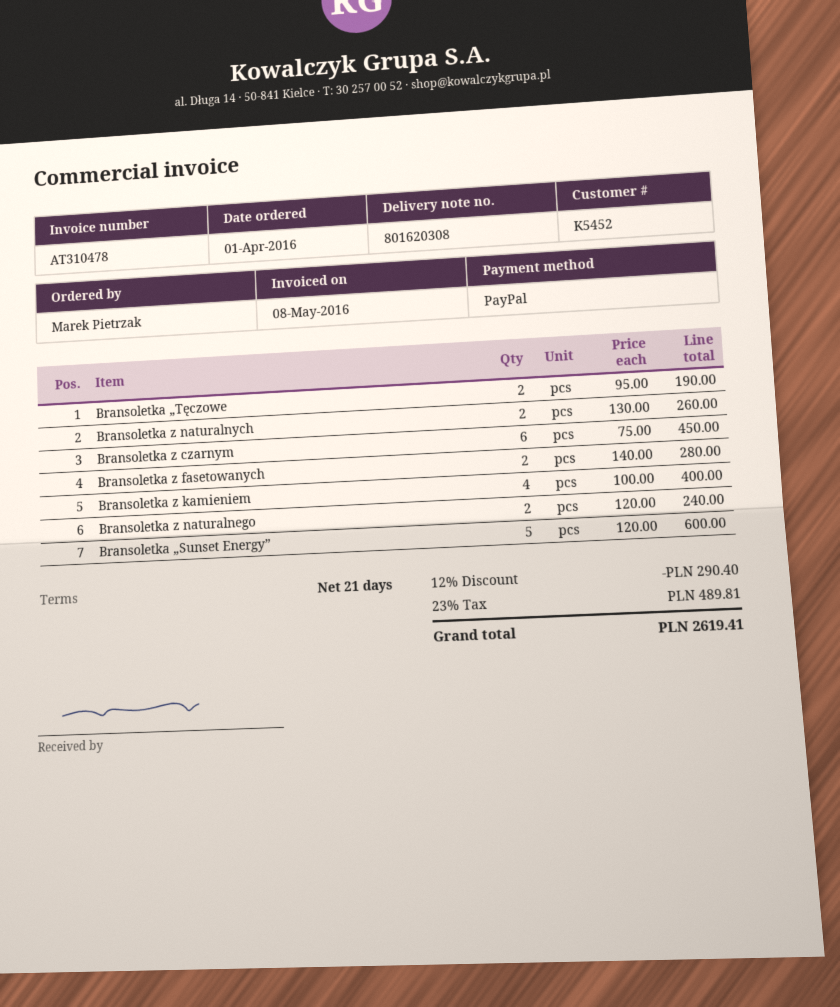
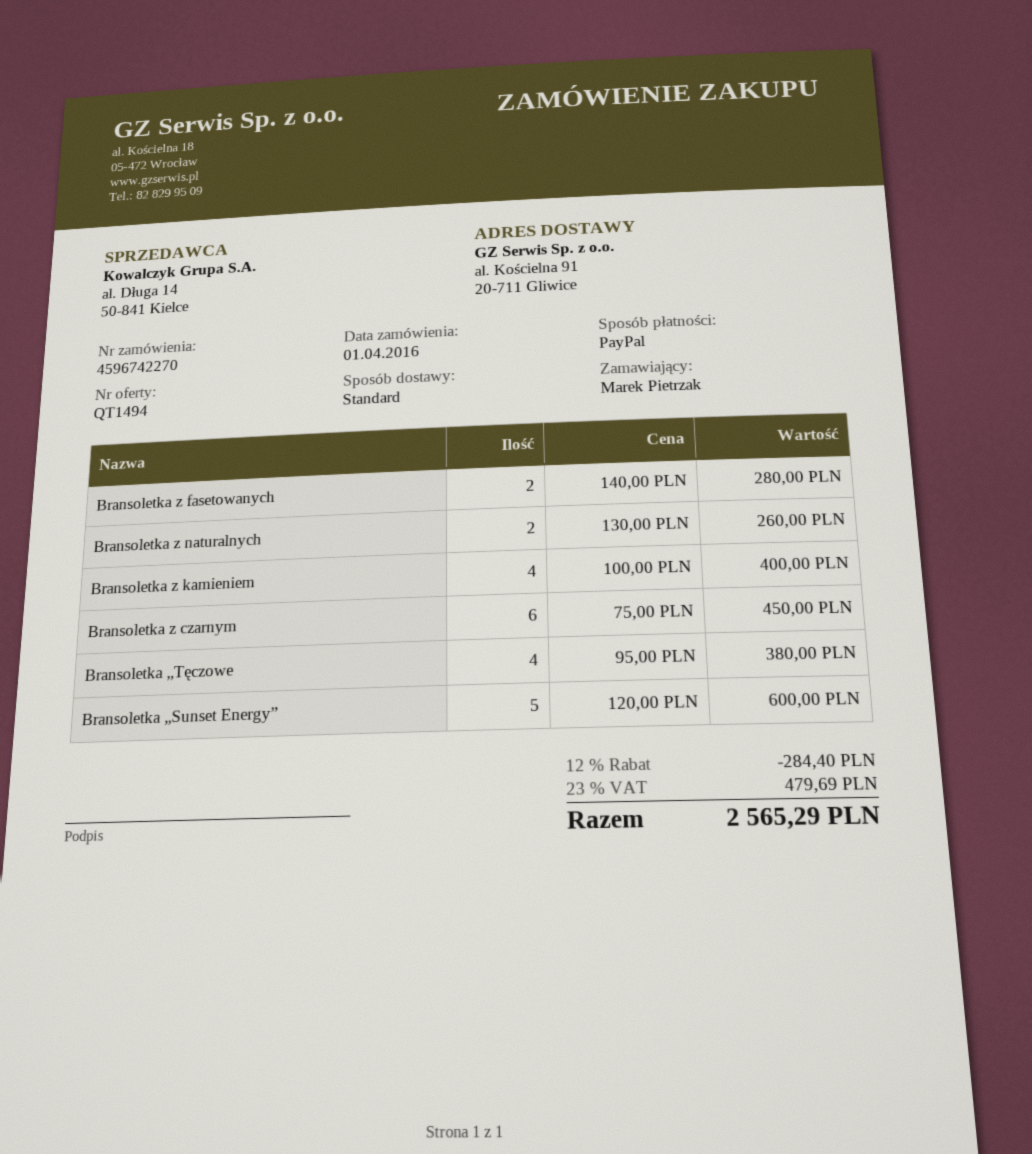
Bransoletka „Tęczowe: 2 x 95.00 = 190.00 -> 4 x 95.00 = 380.00
Bransoletka z naturalnego: 2 x 120.00 = 240.00 -> none
discount: 12% = 290.40 -> 12% = 284.40
tax: 23% = 489.81 -> 23% = 479.69
total: 2619.41 -> 2565.29

